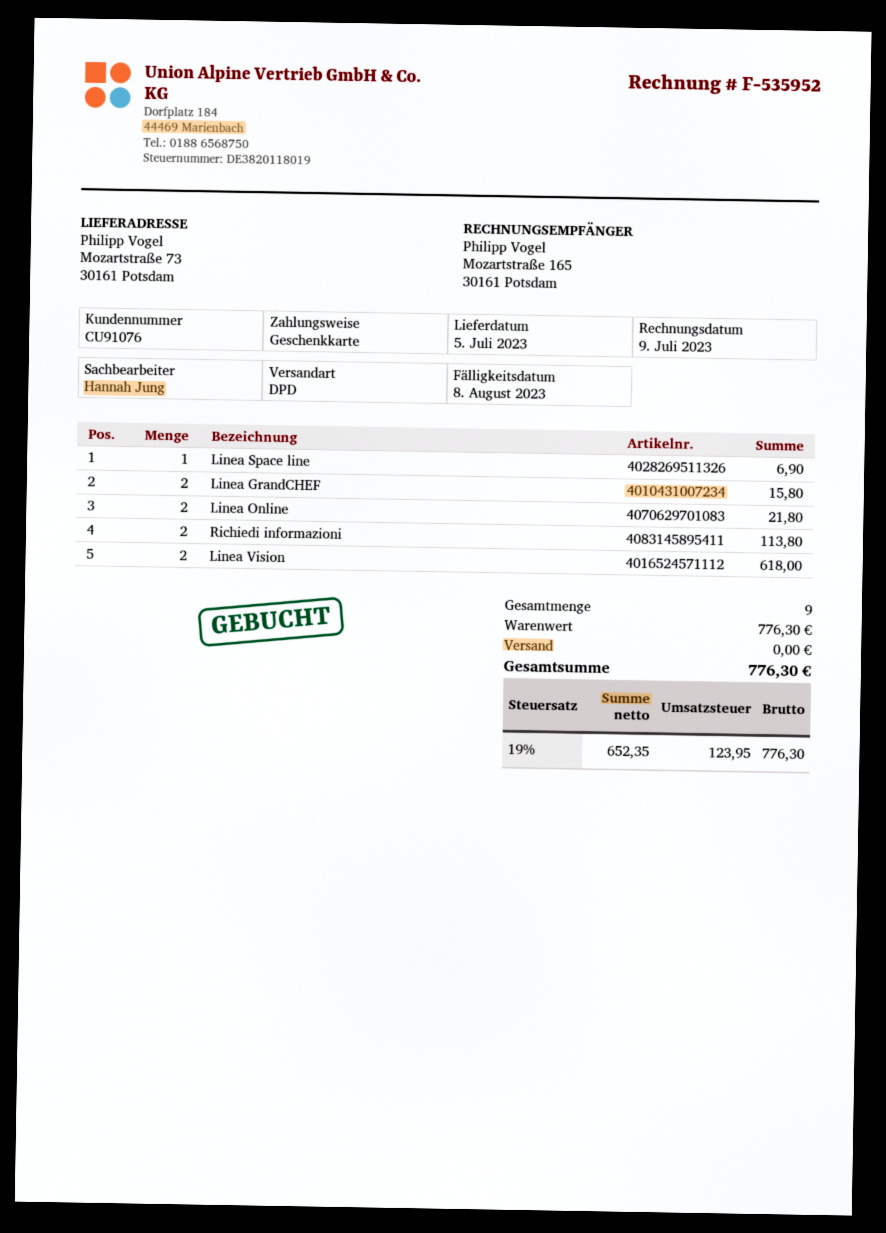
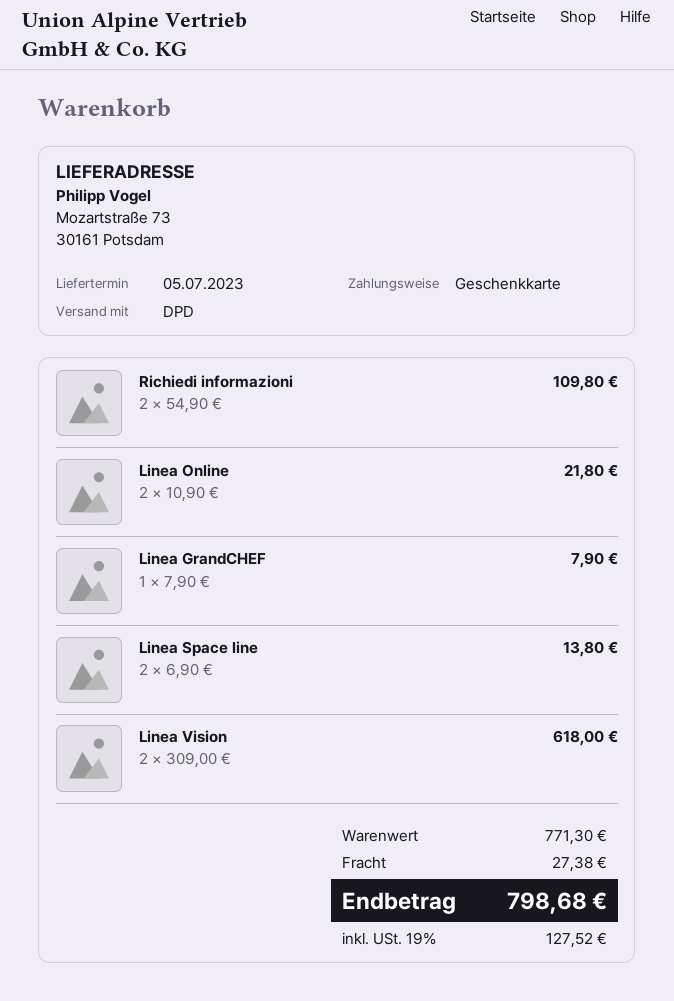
Linea Space line: 1 for 6.90 -> 2 for 13.80
Linea GrandCHEF: 2 for 15.80 -> 1 for 7.90
Richiedi informazioni: 2 for 113.80 -> 2 for 109.80
subtotal: 776.30 -> 771.30
shipping: 0.00 -> 27.38
tax: 19% = 123.95 -> 19% = 127.52
total: 776.30 -> 798.68

